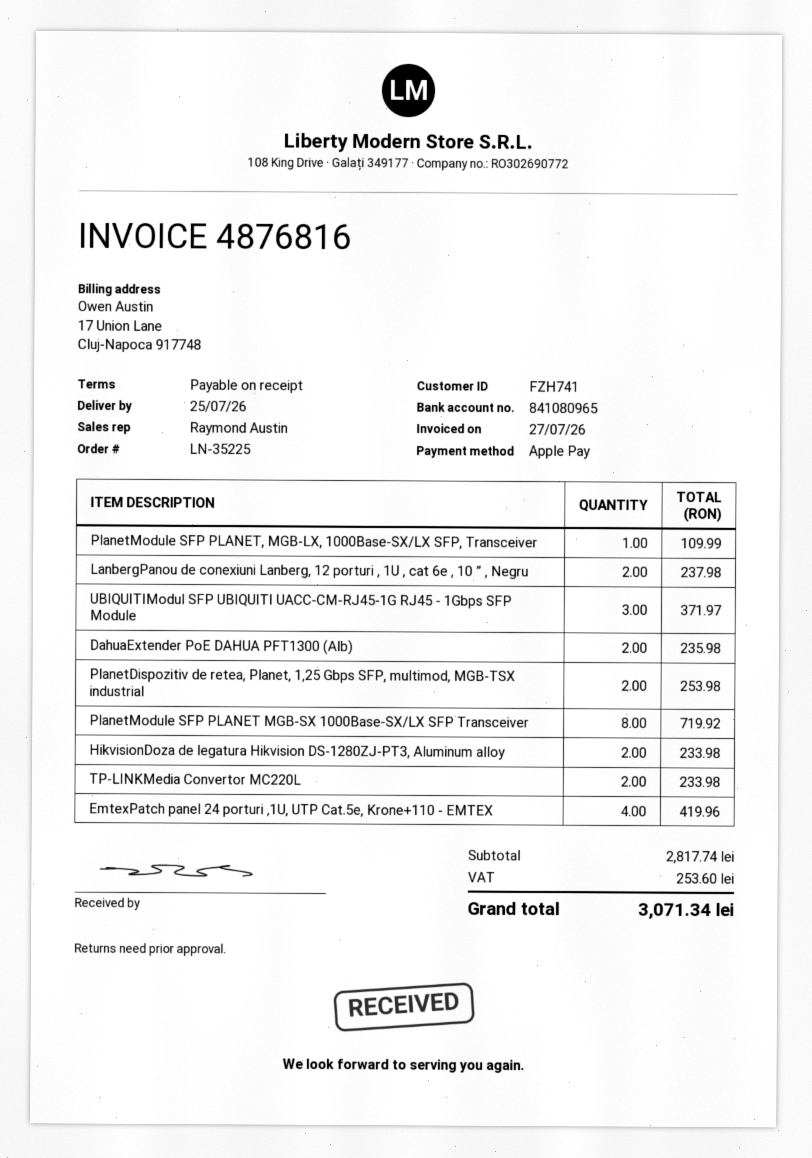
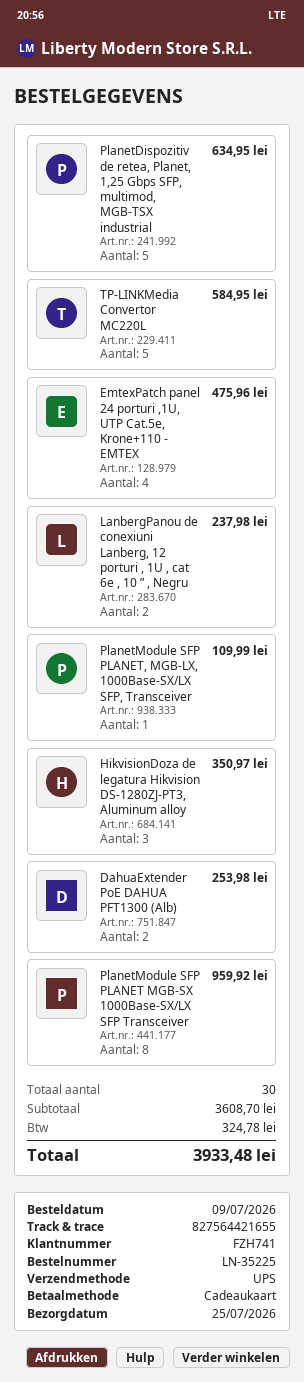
payment method: Apple Pay -> gift card
UBIQUITIModul SFP UBIQUITI UACC-CM-RJ45-1G RJ45 - 1Gbps SFP Module: 3 for 371.97 -> none
DahuaExtender PoE DAHUA PFT1300 (Alb): 2 for 235.98 -> 2 for 253.98
PlanetDispozitiv de retea, Planet, 1,25 Gbps SFP, multimod, MGB-TSX industrial: 2 for 253.98 -> 5 for 634.95
PlanetModule SFP PLANET MGB-SX 1000Base-SX/LX SFP Transceiver: 8 for 719.92 -> 8 for 959.92
HikvisionDoza de legatura Hikvision DS-1280ZJ-PT3, Aluminum alloy: 2 for 233.98 -> 3 for 350.97
TP-LINKMedia Convertor MC220L: 2 for 233.98 -> 5 for 584.95
EmtexPatch panel 24 porturi ,1U, UTP Cat.5e, Krone+110 - EMTEX: 4 for 419.96 -> 4 for 475.96
subtotal: 2817.74 -> 3608.70
tax: 253.60 -> 324.78
total: 3071.34 -> 3933.48

